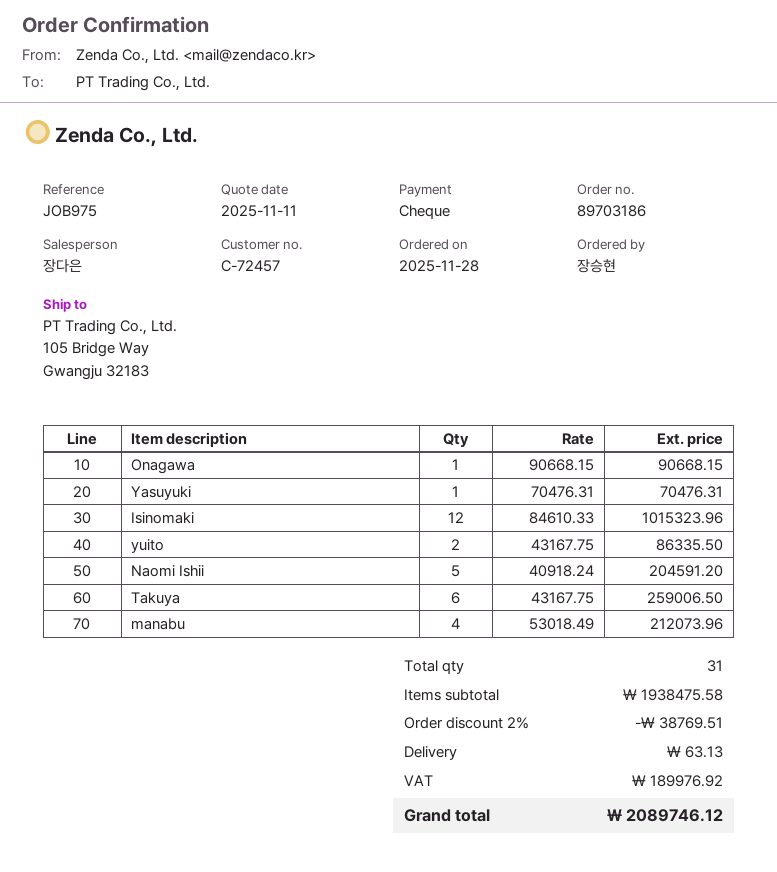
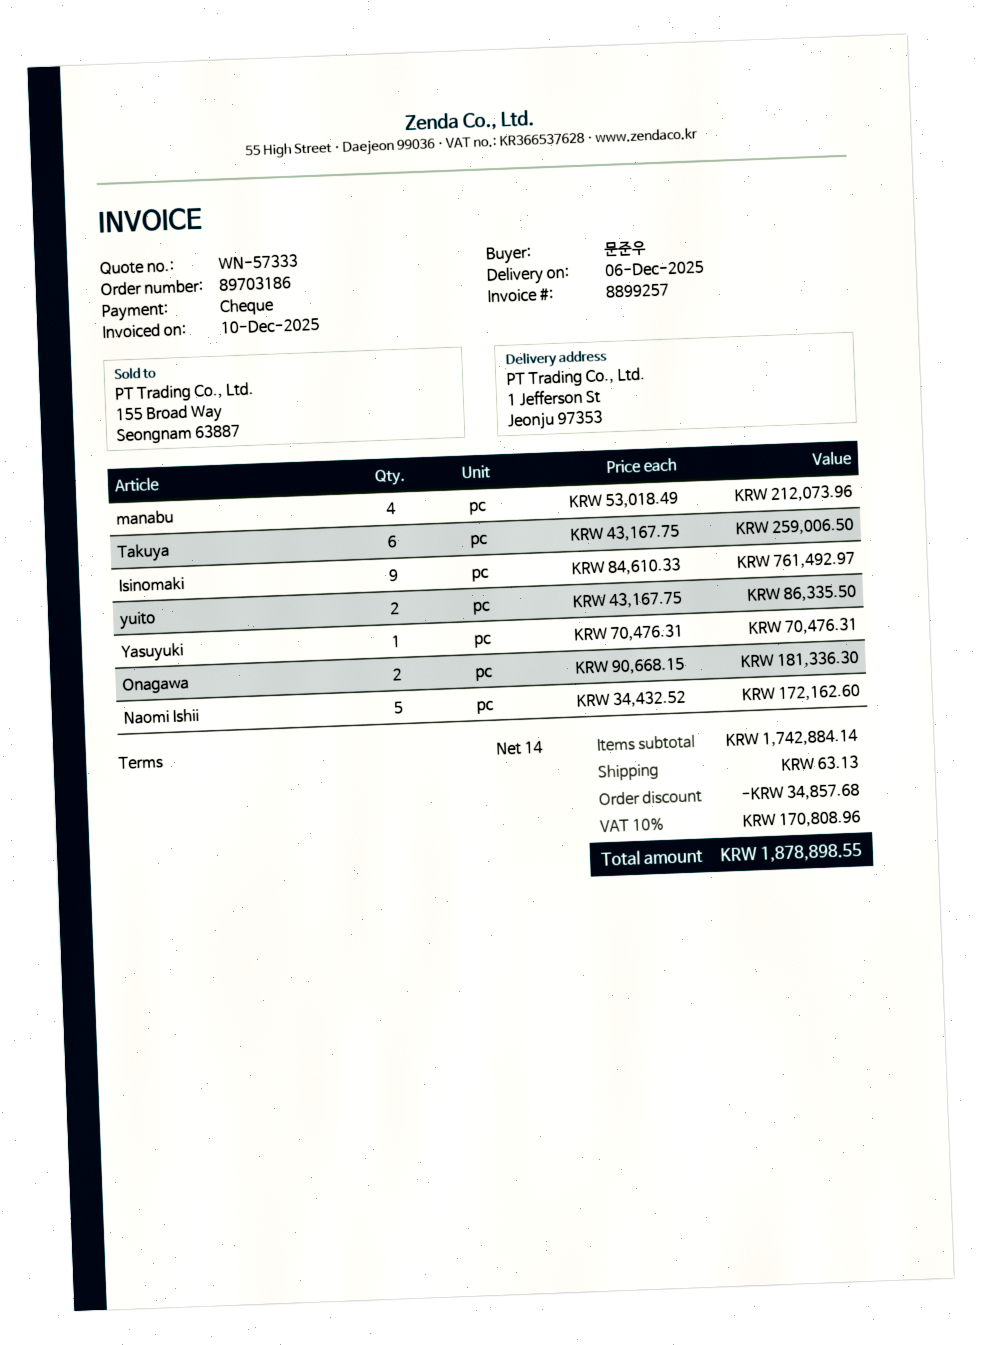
ordered by: 장승현 -> 문준우
ship to: 105 Bridge Way, Gwangju 32183 -> 1 Jefferson St, Jeonju 97353
Onagawa: 1 x 90668.15 = 90668.15 -> 2 x 90668.15 = 181336.30
Isinomaki: 12 x 84610.33 = 1015323.96 -> 9 x 84610.33 = 761492.97
Naomi Ishii: 5 x 40918.24 = 204591.20 -> 5 x 34432.52 = 172162.60
subtotal: 1938475.58 -> 1742884.14
discount: 38769.51 -> 34857.68
tax: 189976.92 -> 170808.96
total: 2089746.12 -> 1878898.55

